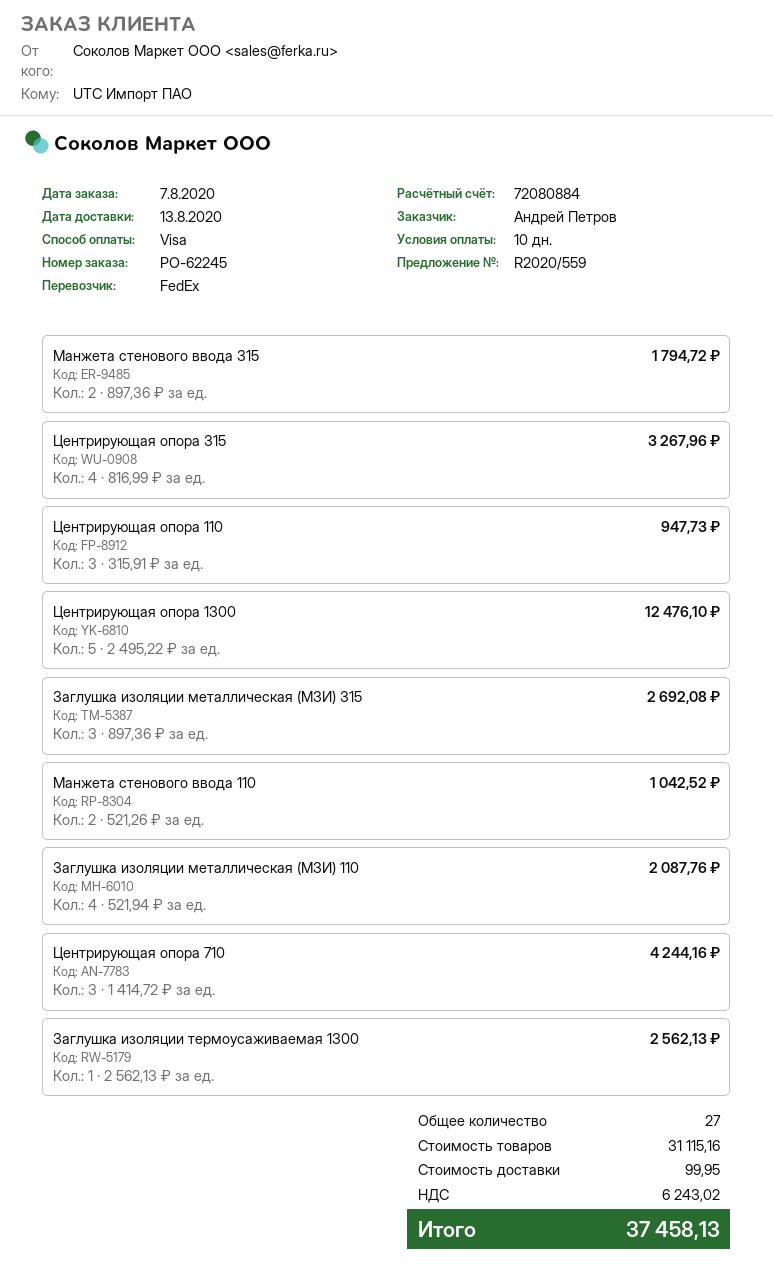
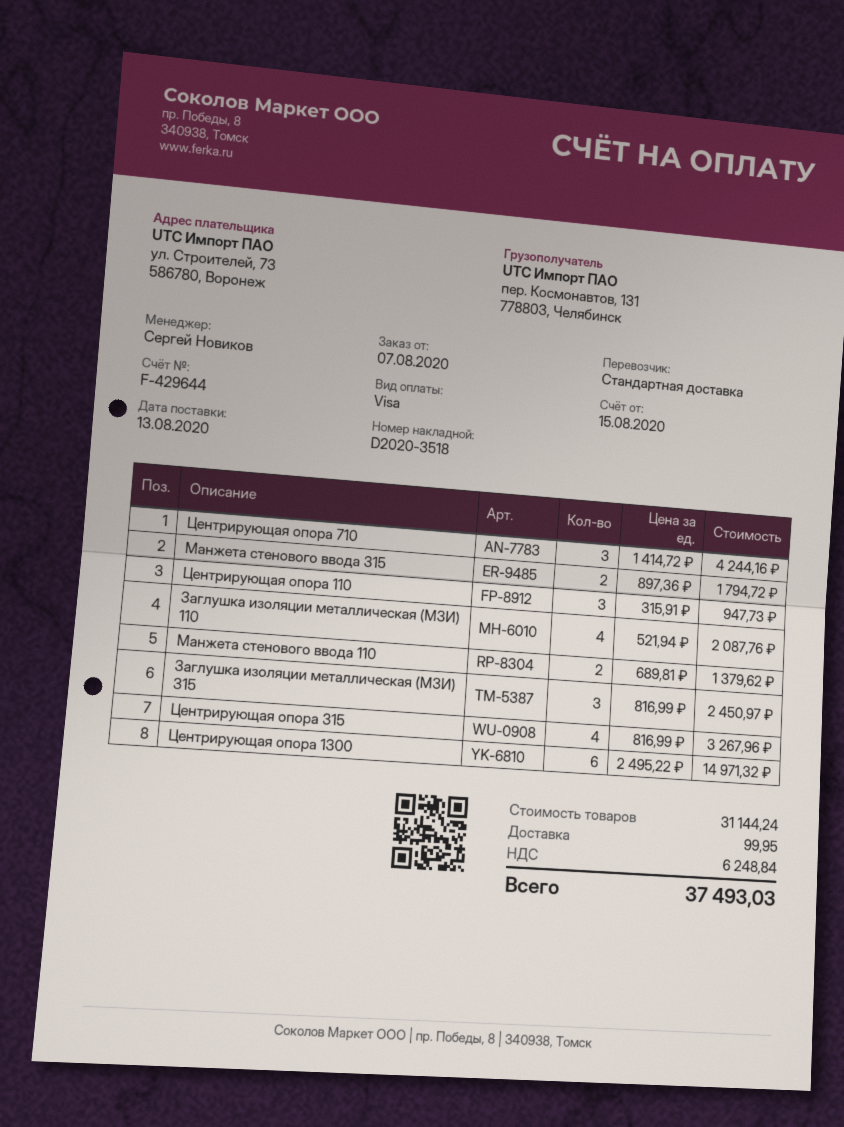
shipping method: FedEx -> standard
Центрирующая опора 1300: 5 x 2495.22 = 12476.10 -> 6 x 2495.22 = 14971.32
Заглушка изоляции металлическая (МЗИ) 315: 3 x 897.36 = 2692.08 -> 3 x 816.99 = 2450.97
Манжета стенового ввода 110: 2 x 521.26 = 1042.52 -> 2 x 689.81 = 1379.62
Заглушка изоляции термоусаживаемая 1300: 1 x 2562.13 = 2562.13 -> none
subtotal: 31115.16 -> 31144.24
tax: 6243.02 -> 6248.84
total: 37458.13 -> 37493.03

